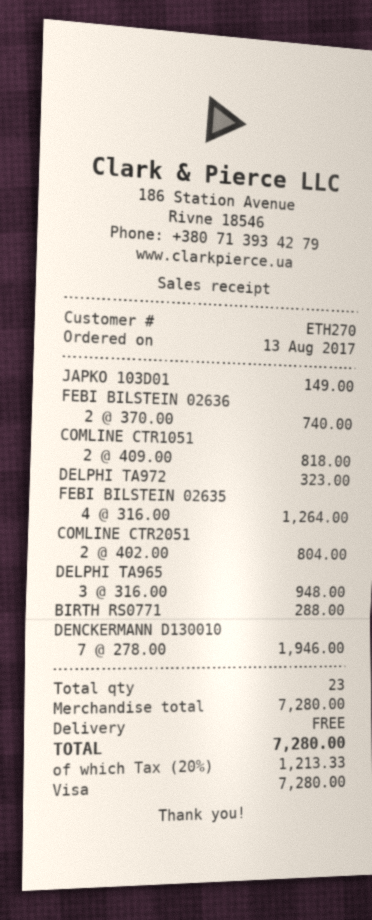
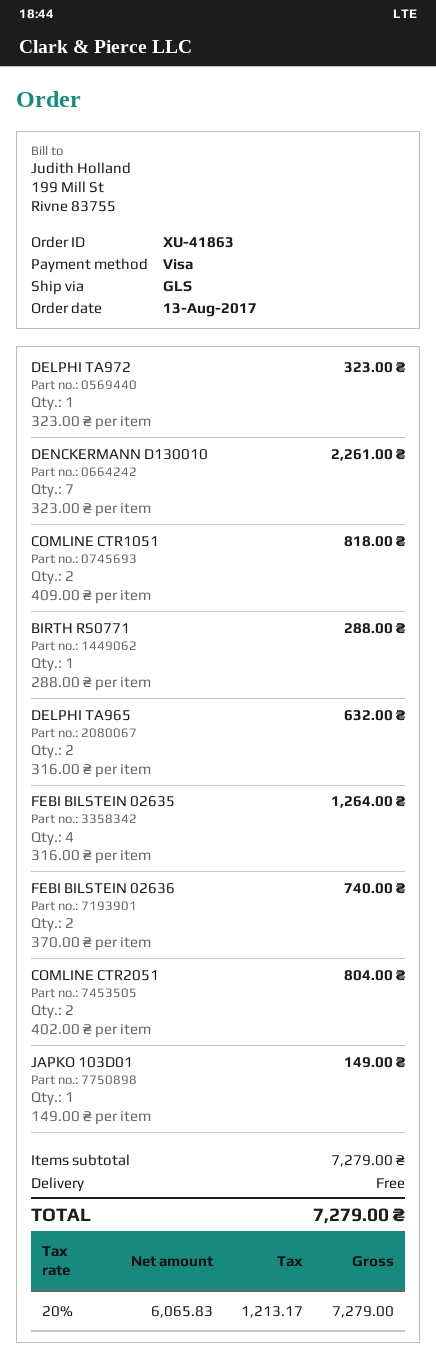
DELPHI TA965: 3 x 316.00 = 948.00 -> 2 x 316.00 = 632.00
DENCKERMANN D130010: 7 x 278.00 = 1946.00 -> 7 x 323.00 = 2261.00
subtotal: 7280.00 -> 7279.00
tax: 20% = 1213.33 -> 20% = 1213.17
total: 7280.00 -> 7279.00

